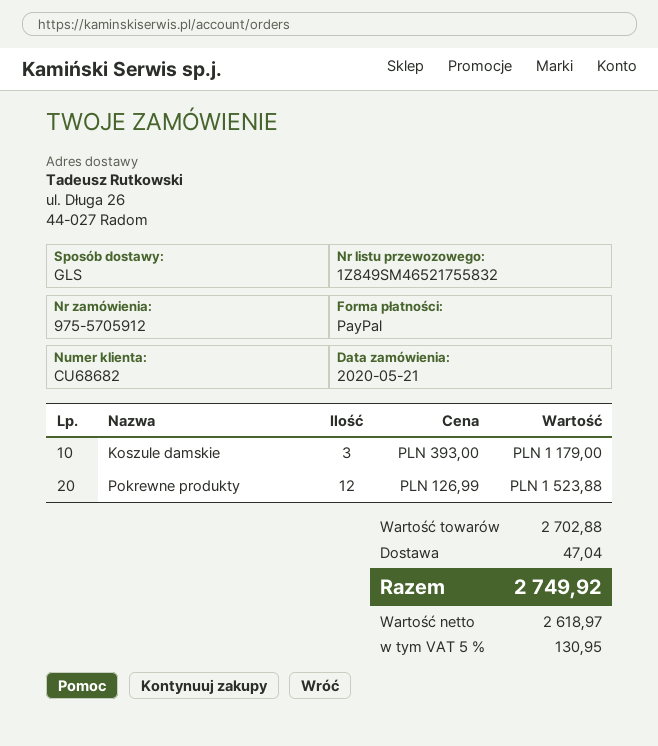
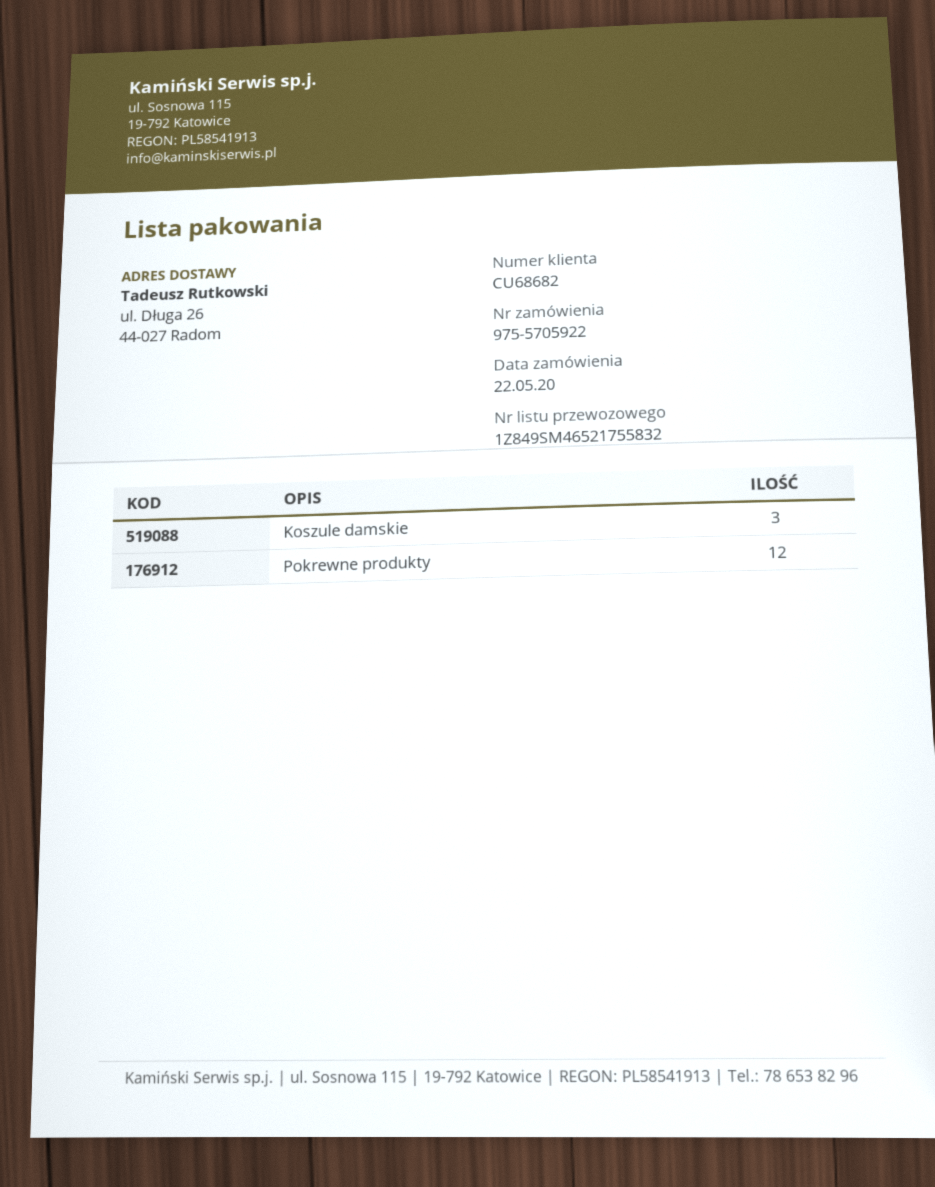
order number: 975-5705912 -> 975-5705922
order date: 2020-05-21 -> 2020-05-22

